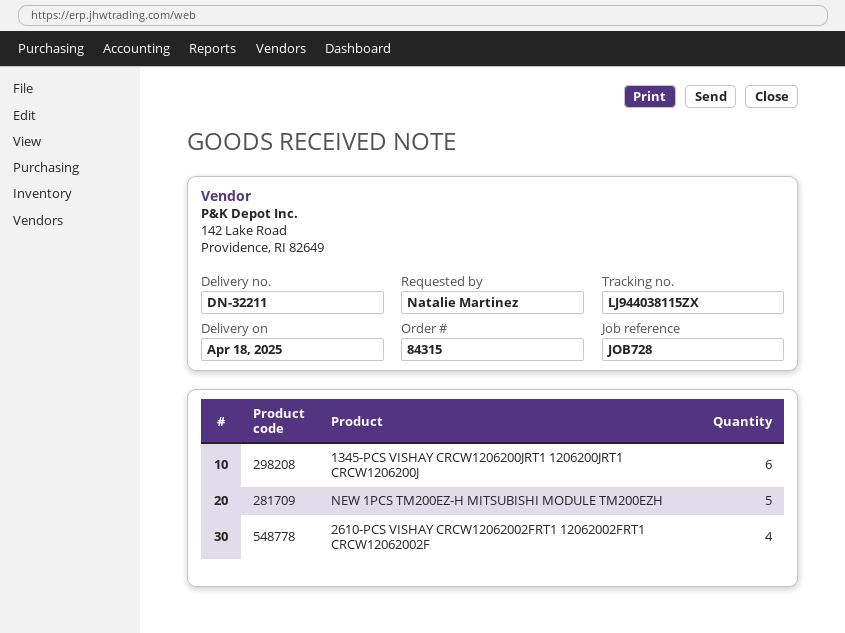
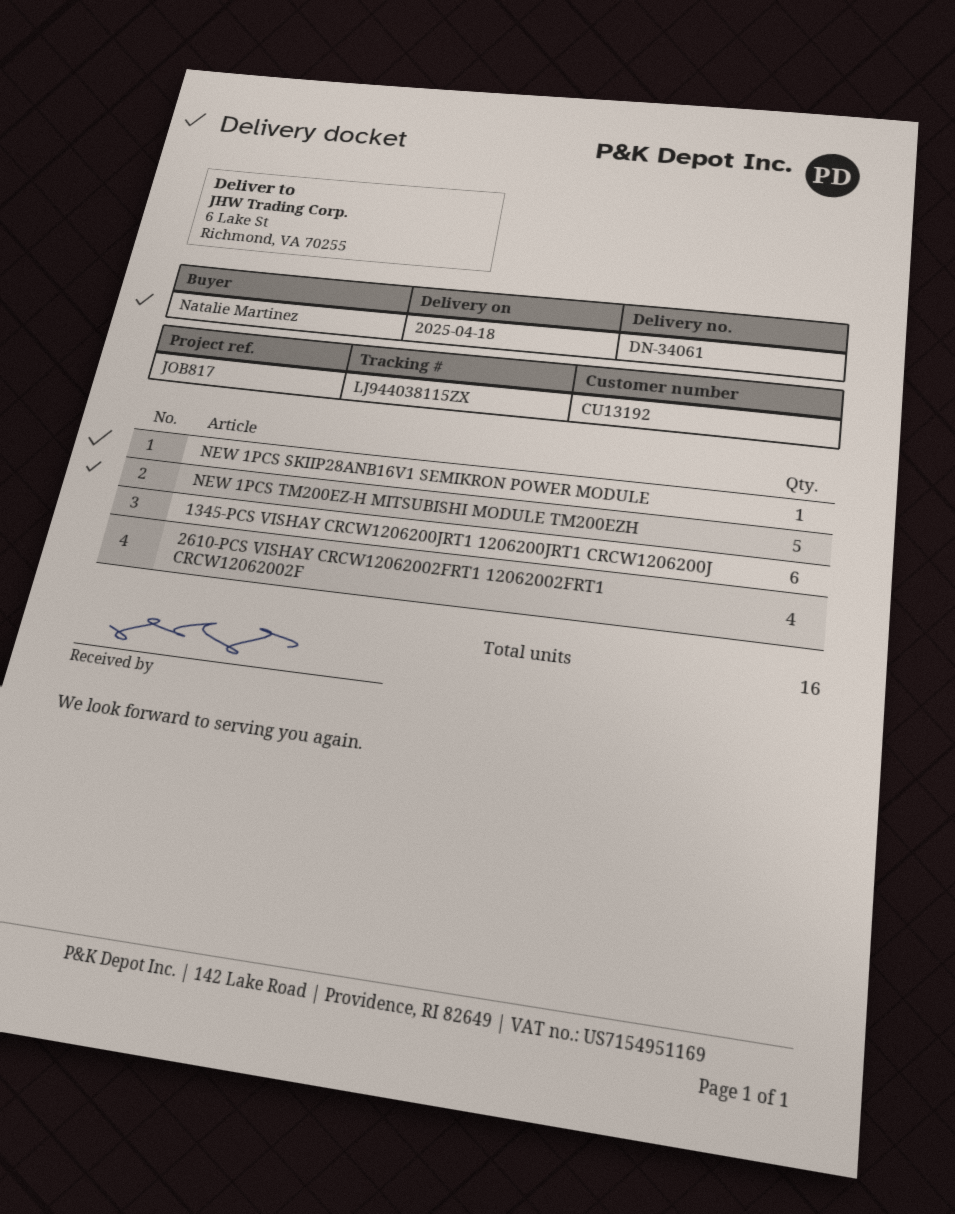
delivery note number: DN-32211 -> DN-34061
reference: JOB728 -> JOB817
NEW 1PCS SKIIP28ANB16V1 SEMIKRON POWER MODULE: none -> 1

